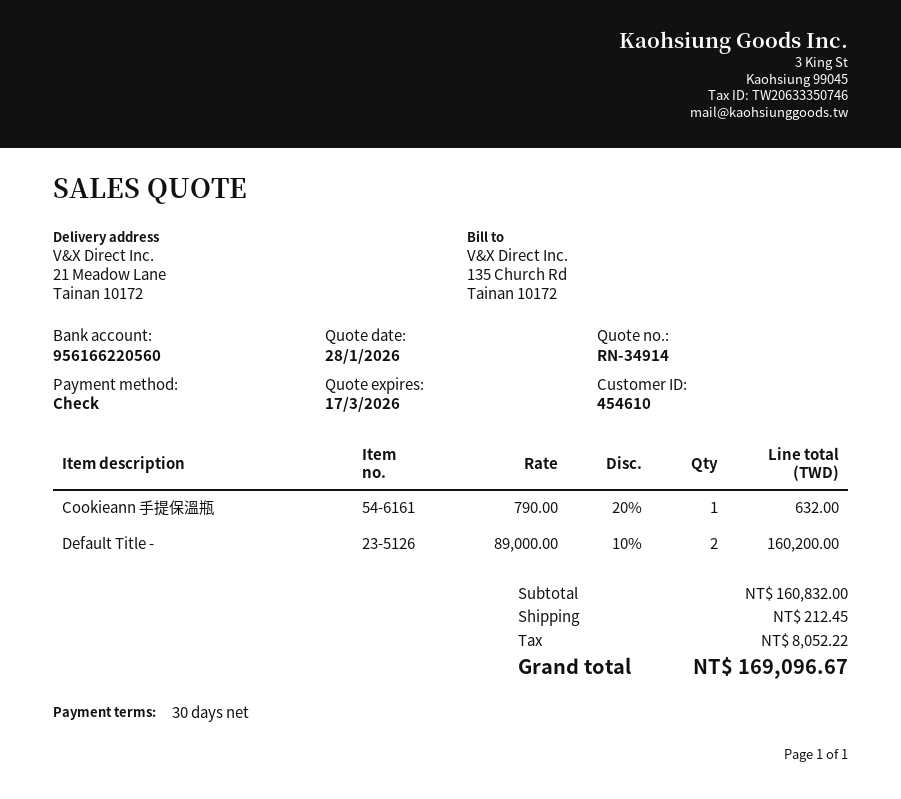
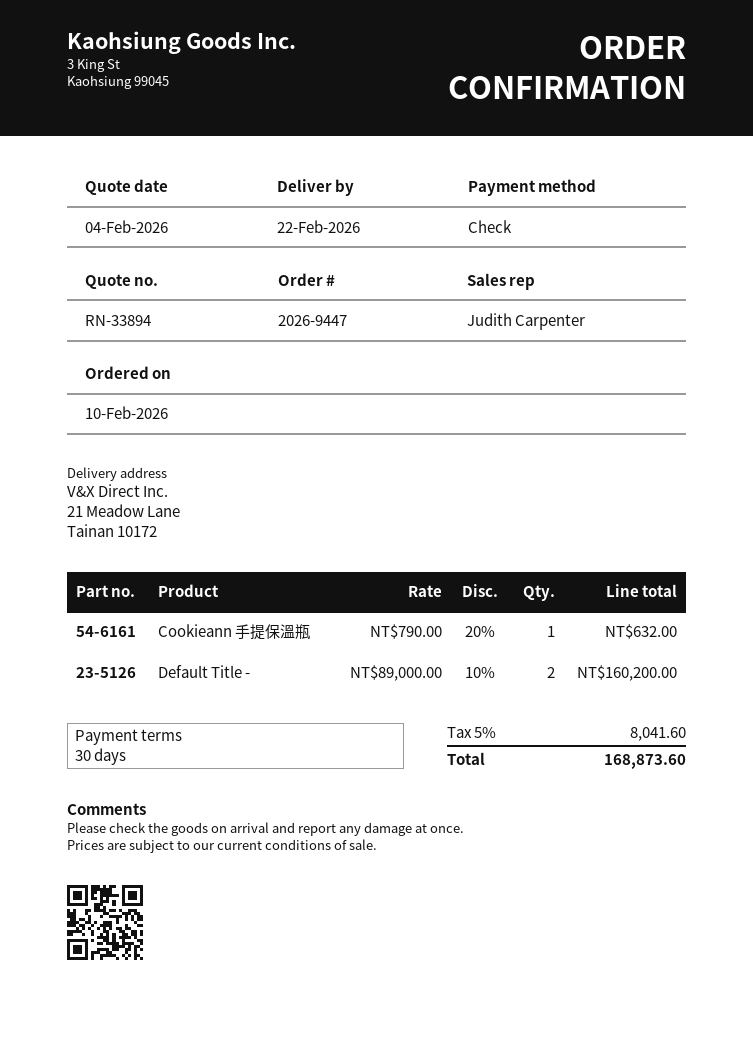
quote number: RN-34914 -> RN-33894
quote date: 2026-01-28 -> 2026-02-04
shipping: 212.45 -> none
tax: 8052.22 -> 8041.60
total: 169096.67 -> 168873.60

